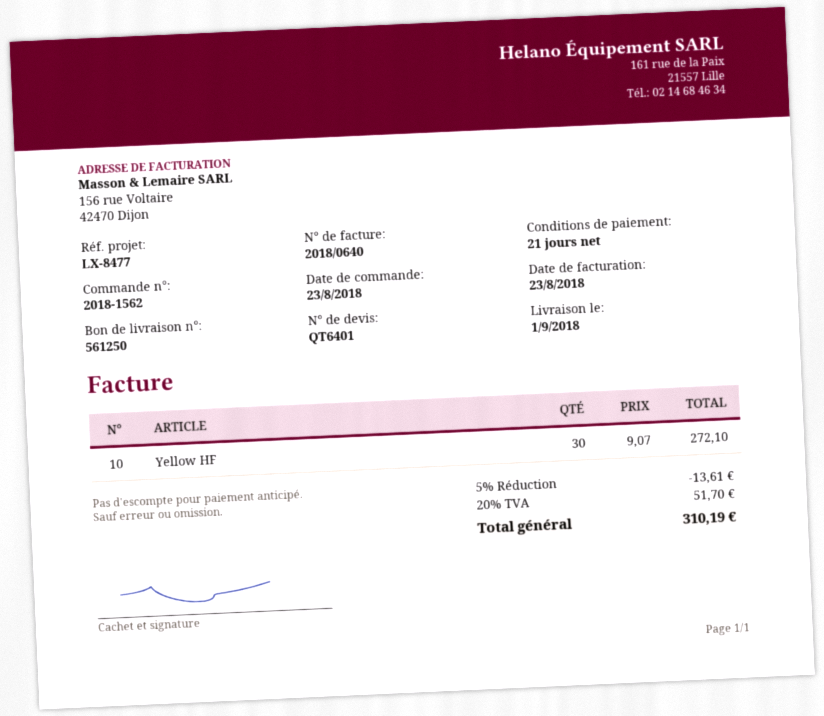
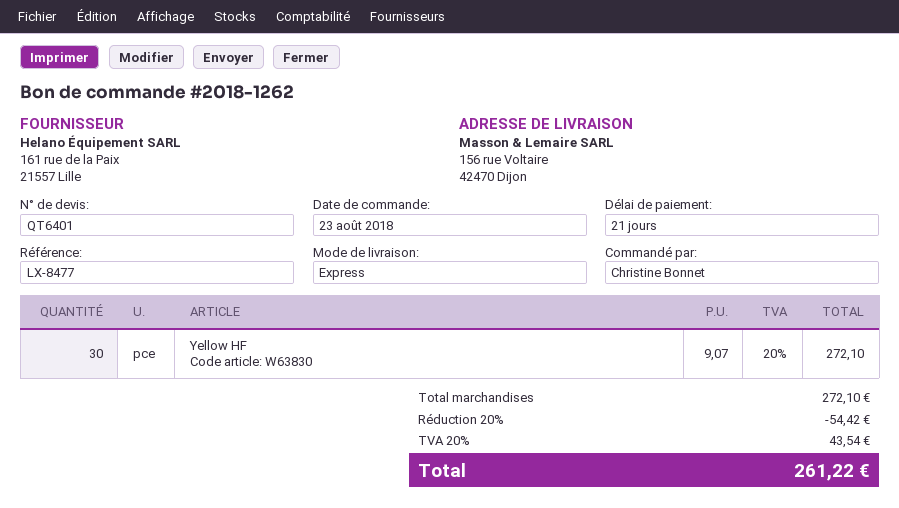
order number: 2018-1562 -> 2018-1262
discount: 5% = 13.61 -> 20% = 54.42
tax: 20% = 51.70 -> 20% = 43.54
total: 310.19 -> 261.22

